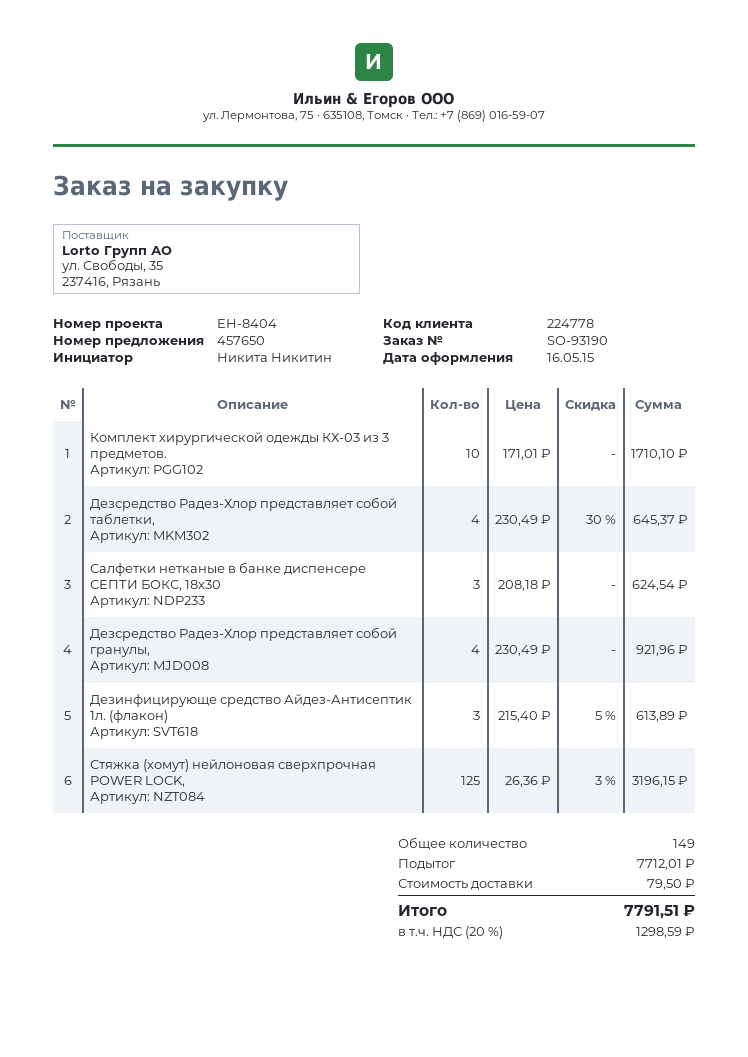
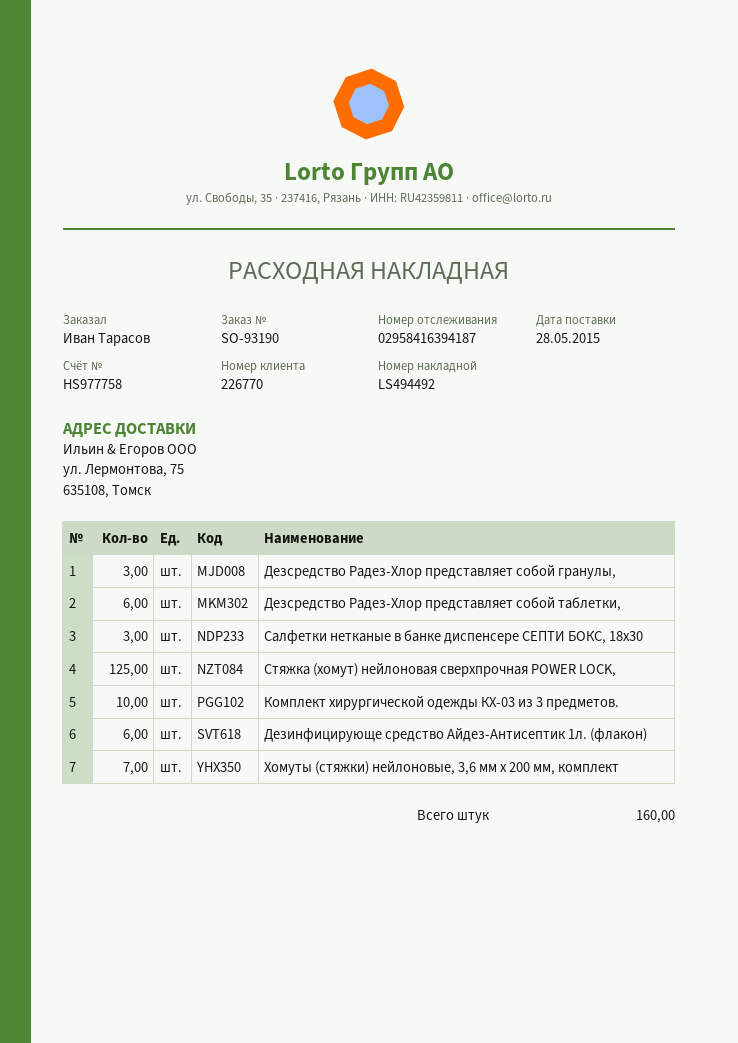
customer number: 224778 -> 226770
ordered by: Никита Никитин -> Иван Тарасов
Дезсредство Радез-Хлор представляет собой таблетки,: 4 -> 6
Дезсредство Радез-Хлор представляет собой гранулы,: 4 -> 3
Дезинфицирующе средство Айдез-Антисептик 1л. (флакон): 3 -> 6
Хомуты (стяжки) нейлоновые, 3,6 мм х 200 мм, комплект: none -> 7
total quantity: 149 -> 160

